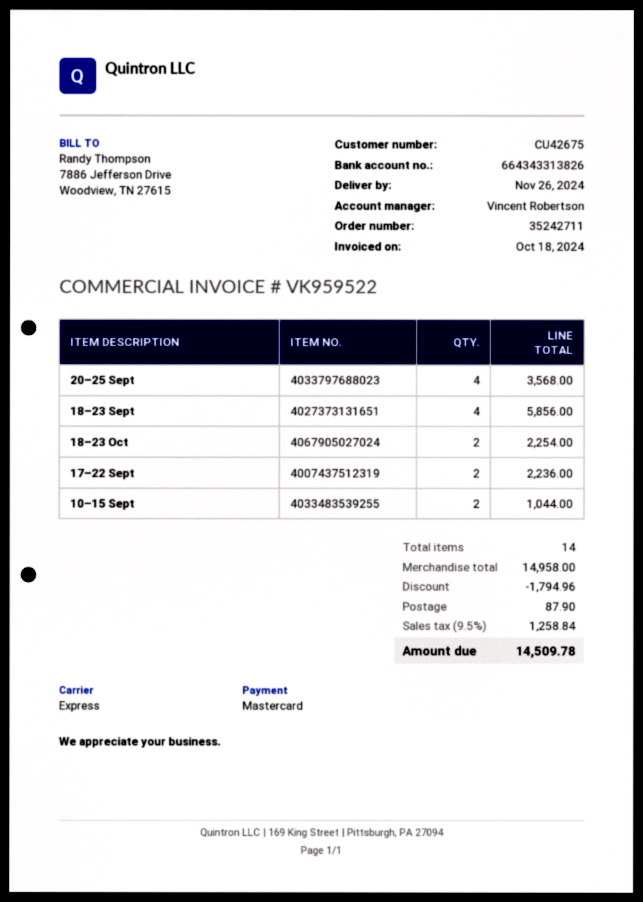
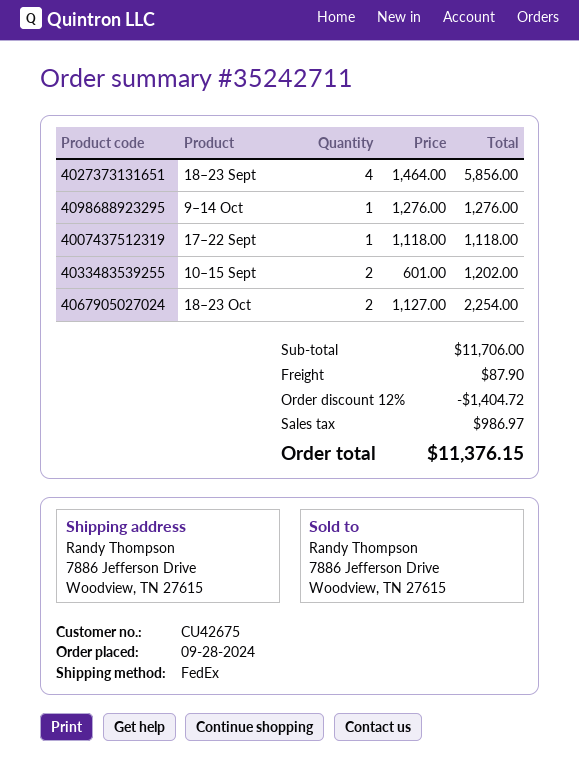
shipping method: express -> FedEx
20–25 Sept: 4 for 3568.00 -> none
17–22 Sept: 2 for 2236.00 -> 1 for 1118.00
10–15 Sept: 2 for 1044.00 -> 2 for 1202.00
9–14 Oct: none -> 1 for 1276.00
subtotal: 14958.00 -> 11706.00
discount: 1794.96 -> 1404.72
tax: 1258.84 -> 986.97
total: 14509.78 -> 11376.15

